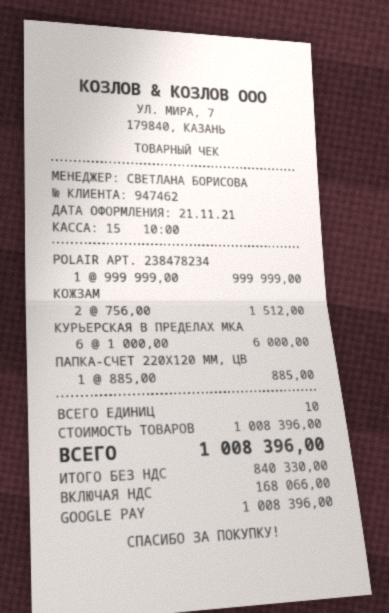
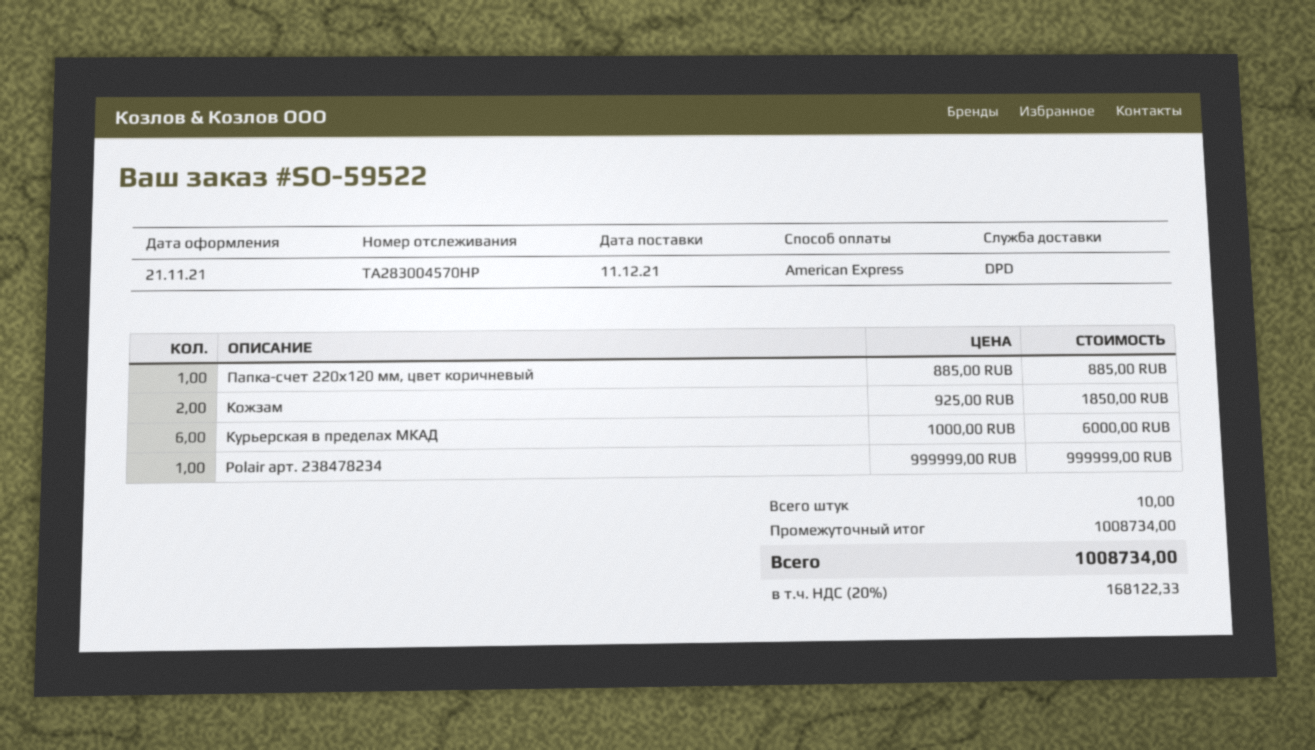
payment method: Google Pay -> American Express
КОЖЗАМ: 2 x 756.00 = 1512.00 -> 2 x 925.00 = 1850.00
subtotal: 1008396.00 -> 1008734.00
tax: 168066.00 -> 168122.33
total: 1008396.00 -> 1008734.00

